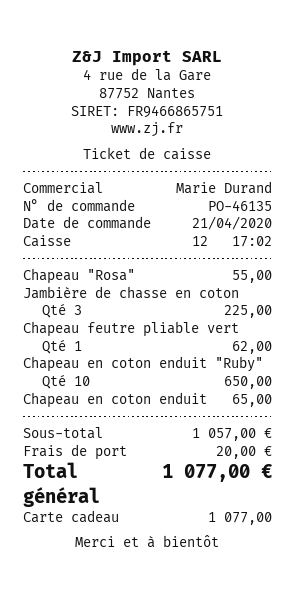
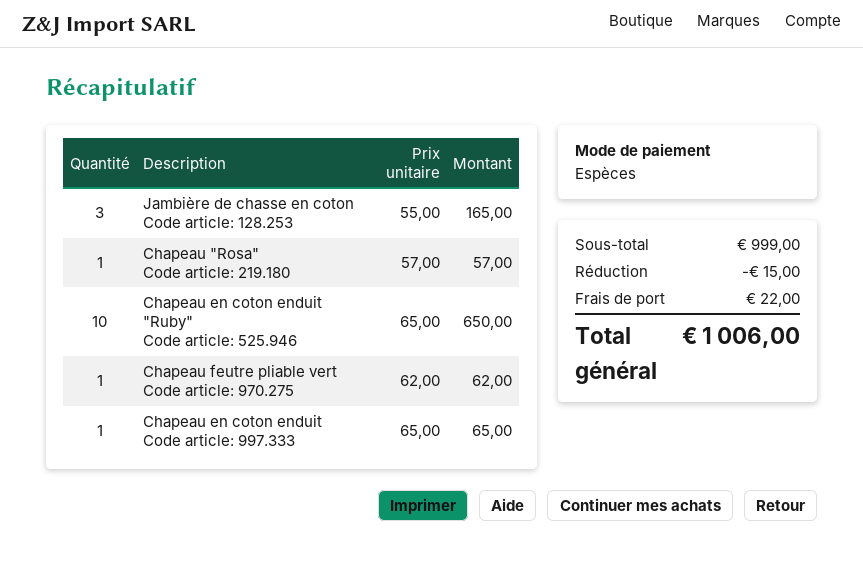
payment method: gift card -> cash
Chapeau "Rosa": 1 for 55.00 -> 1 for 57.00
Jambière de chasse en coton: 3 for 225.00 -> 3 for 165.00
subtotal: 1057.00 -> 999.00
discount: none -> 15.00
shipping: 20.00 -> 22.00
total: 1077.00 -> 1006.00

